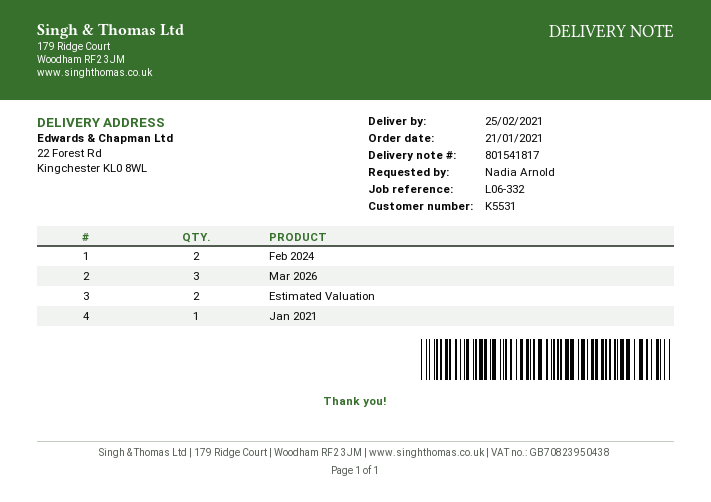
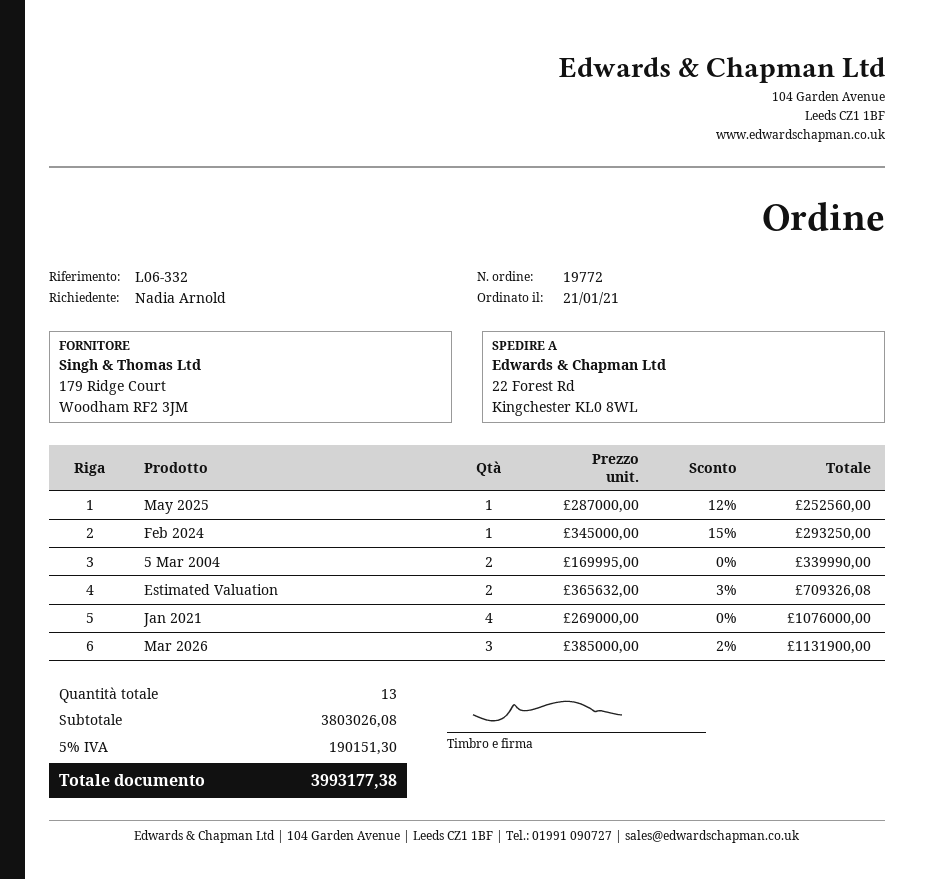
Feb 2024: 2 -> 1
Jan 2021: 1 -> 4
May 2025: none -> 1
5 Mar 2004: none -> 2

